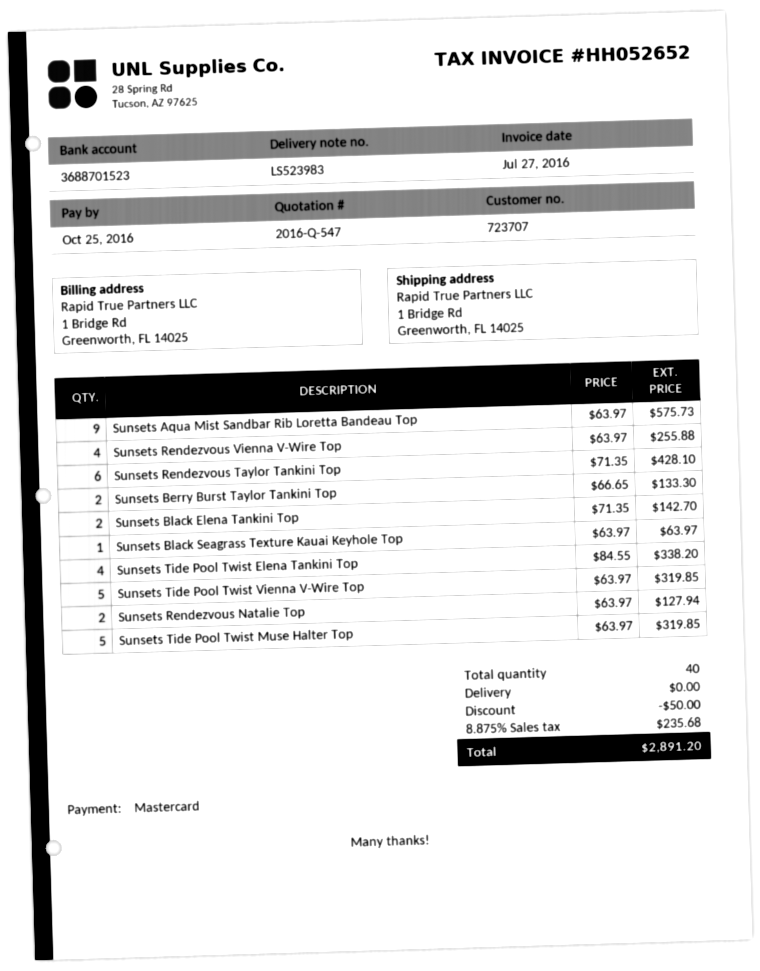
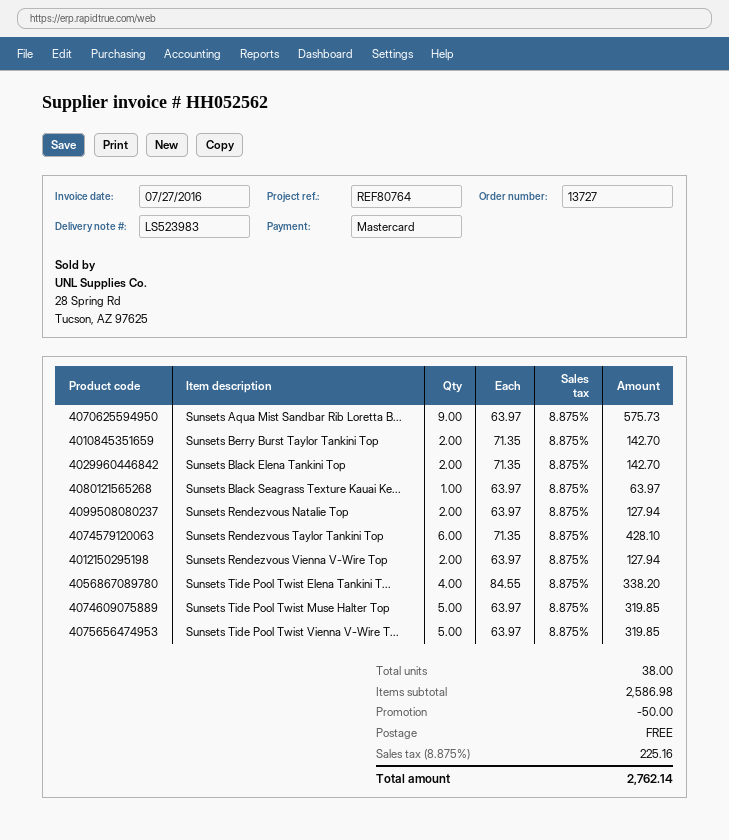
invoice number: HH052652 -> HH052562
Sunsets Rendezvous Vienna V-Wire Top: 4 x 63.97 = 255.88 -> 2 x 63.97 = 127.94
Sunsets Berry Burst Taylor Tankini Top: 2 x 66.65 = 133.30 -> 2 x 71.35 = 142.70
total quantity: 40 -> 38
tax: 8.875% = 235.68 -> 8.875% = 225.16
total: 2891.20 -> 2762.14

